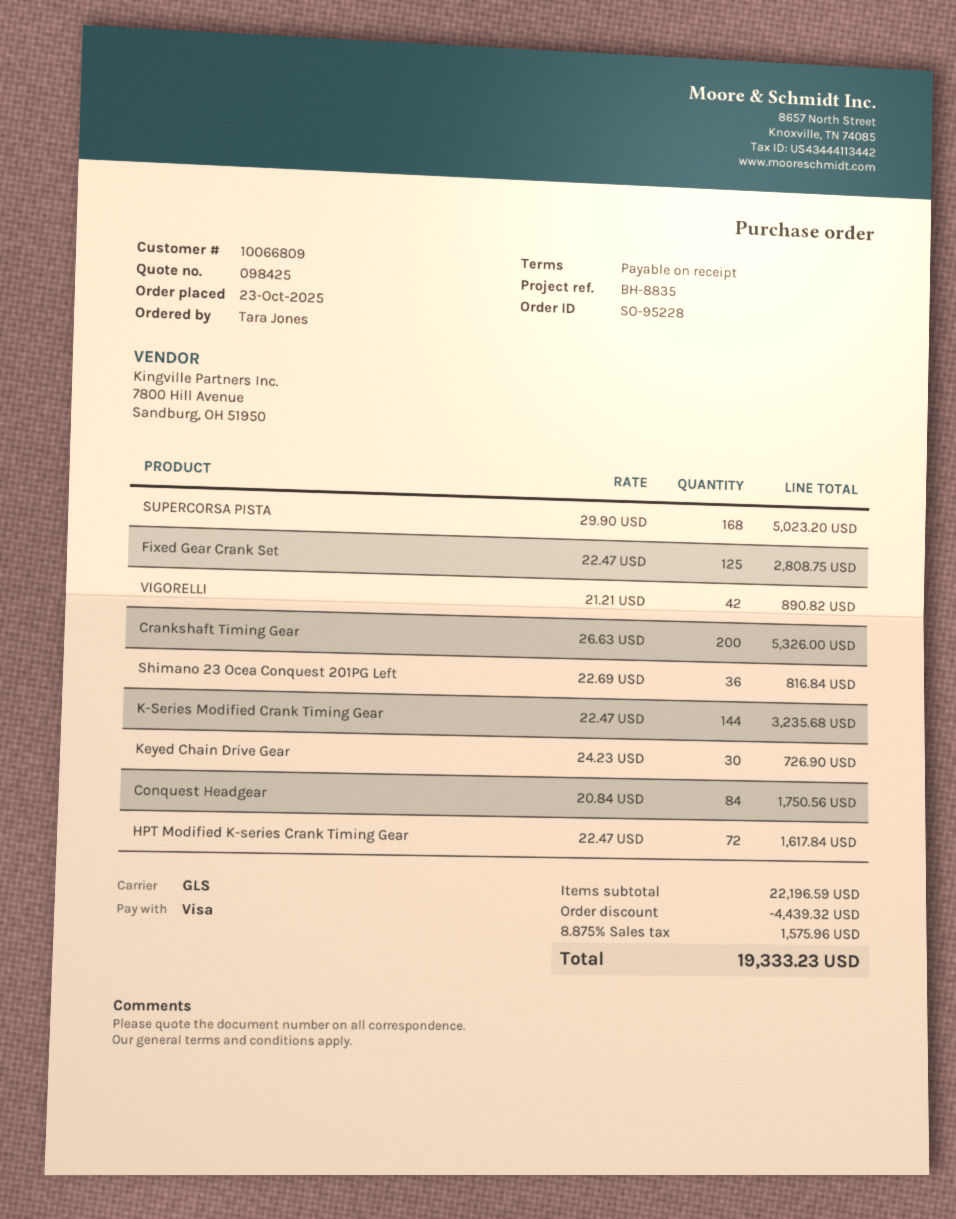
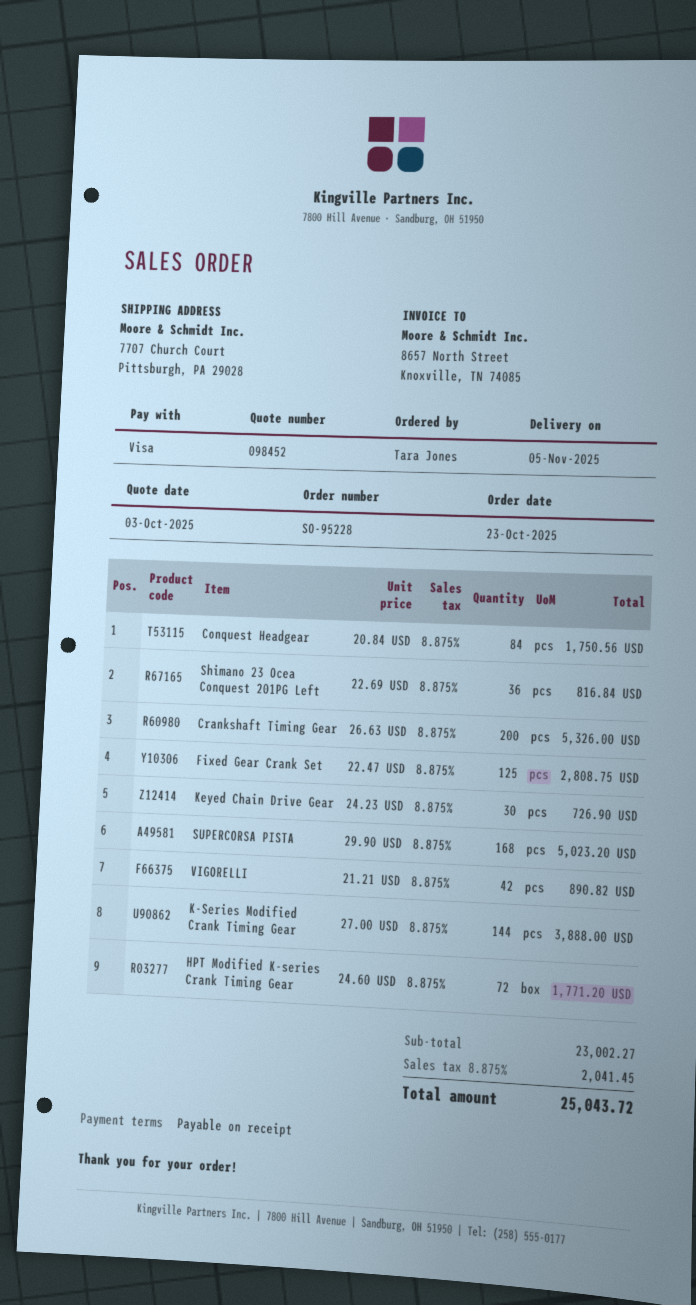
quote number: 098425 -> 098452
K-Series Modified Crank Timing Gear: 144 x 22.47 = 3235.68 -> 144 x 27.00 = 3888.00
HPT Modified K-series Crank Timing Gear: 72 x 22.47 = 1617.84 -> 72 x 24.60 = 1771.20
subtotal: 22196.59 -> 23002.27
discount: 4439.32 -> none
tax: 8.875% = 1575.96 -> 8.875% = 2041.45
total: 19333.23 -> 25043.72

